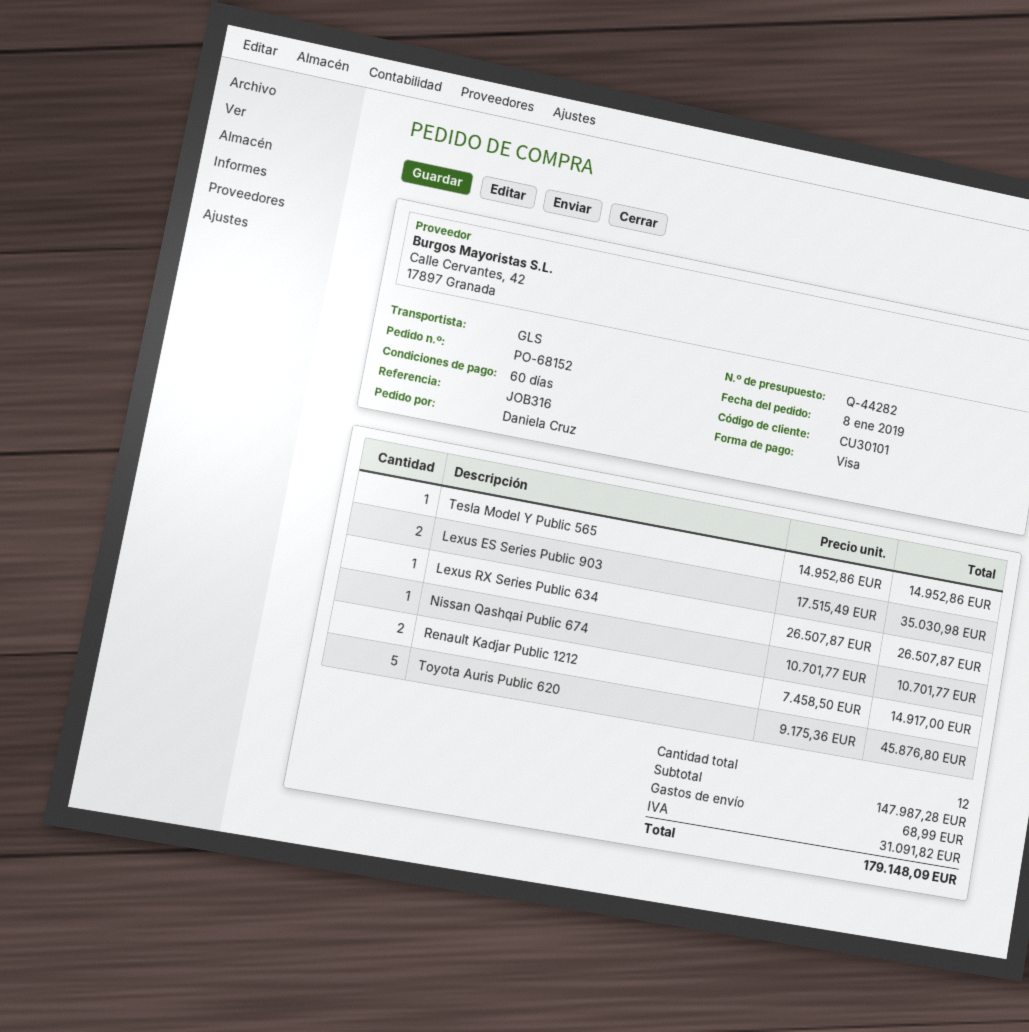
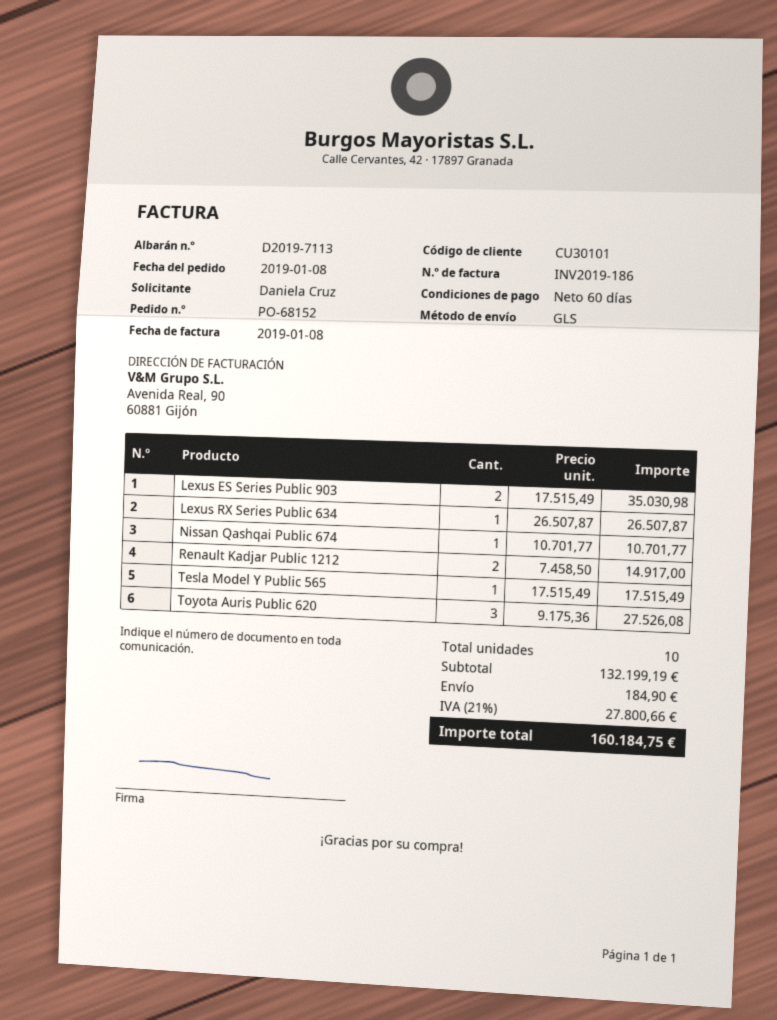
Tesla Model Y Public 565: 1 x 14952.86 = 14952.86 -> 1 x 17515.49 = 17515.49
Toyota Auris Public 620: 5 x 9175.36 = 45876.80 -> 3 x 9175.36 = 27526.08
total quantity: 12 -> 10
subtotal: 147987.28 -> 132199.19
shipping: 68.99 -> 184.90
tax: 31091.82 -> 27800.66
total: 179148.09 -> 160184.75

